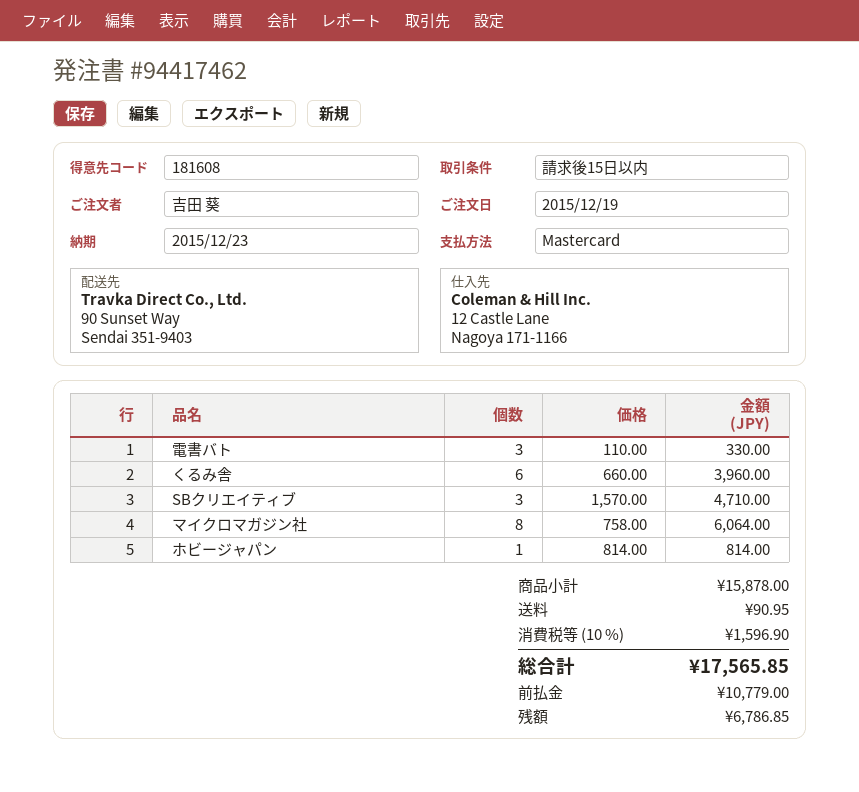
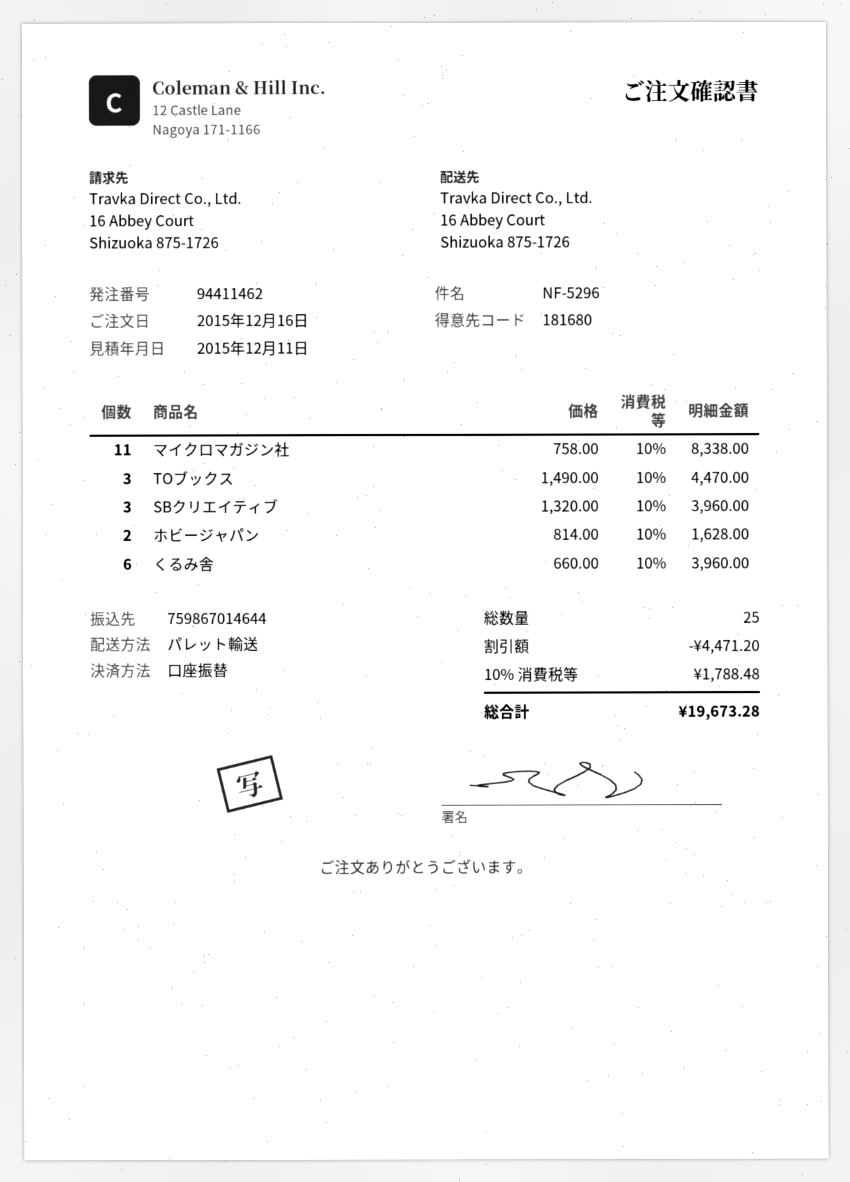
order number: 94417462 -> 94411462
order date: 2015-12-19 -> 2015-12-16
customer number: 181608 -> 181680
payment method: Mastercard -> direct debit
ship to: 90 Sunset Way, Sendai 351-9403 -> 16 Abbey Court, Shizuoka 875-1726
電書バト: 3 x 110.00 = 330.00 -> none
SBクリエイティブ: 3 x 1570.00 = 4710.00 -> 3 x 1320.00 = 3960.00
マイクロマガジン社: 8 x 758.00 = 6064.00 -> 11 x 758.00 = 8338.00
ホビージャパン: 1 x 814.00 = 814.00 -> 2 x 814.00 = 1628.00
TOブックス: none -> 3 x 1490.00 = 4470.00
discount: none -> 4471.20
shipping: 90.95 -> none
tax: 10% = 1596.90 -> 10% = 1788.48
total: 17565.85 -> 19673.28

